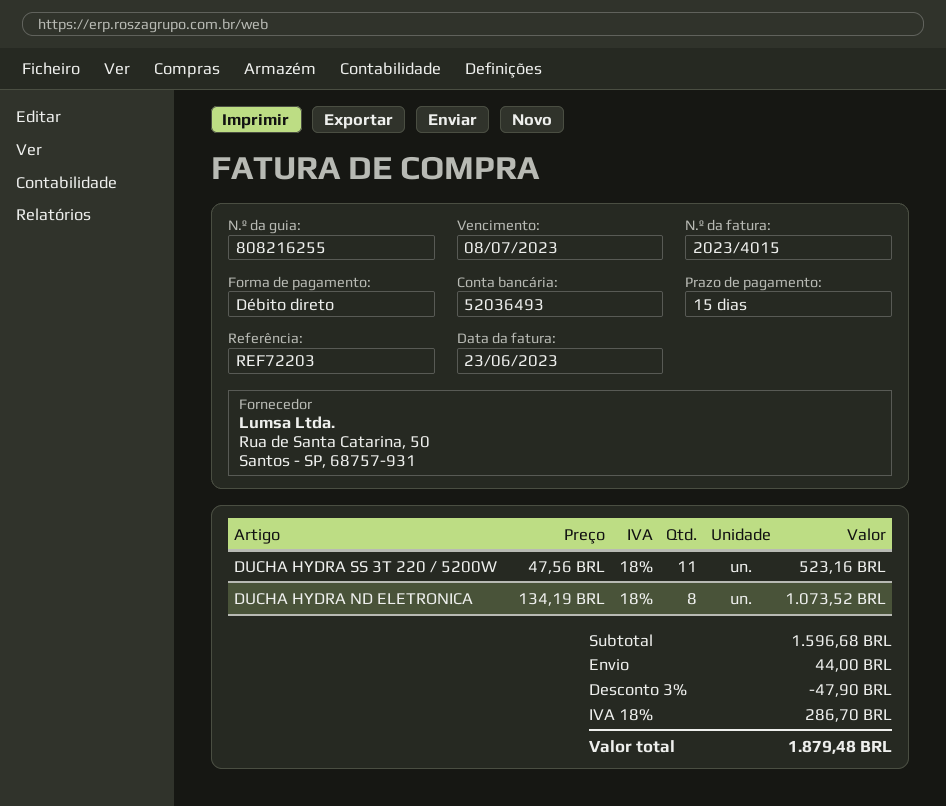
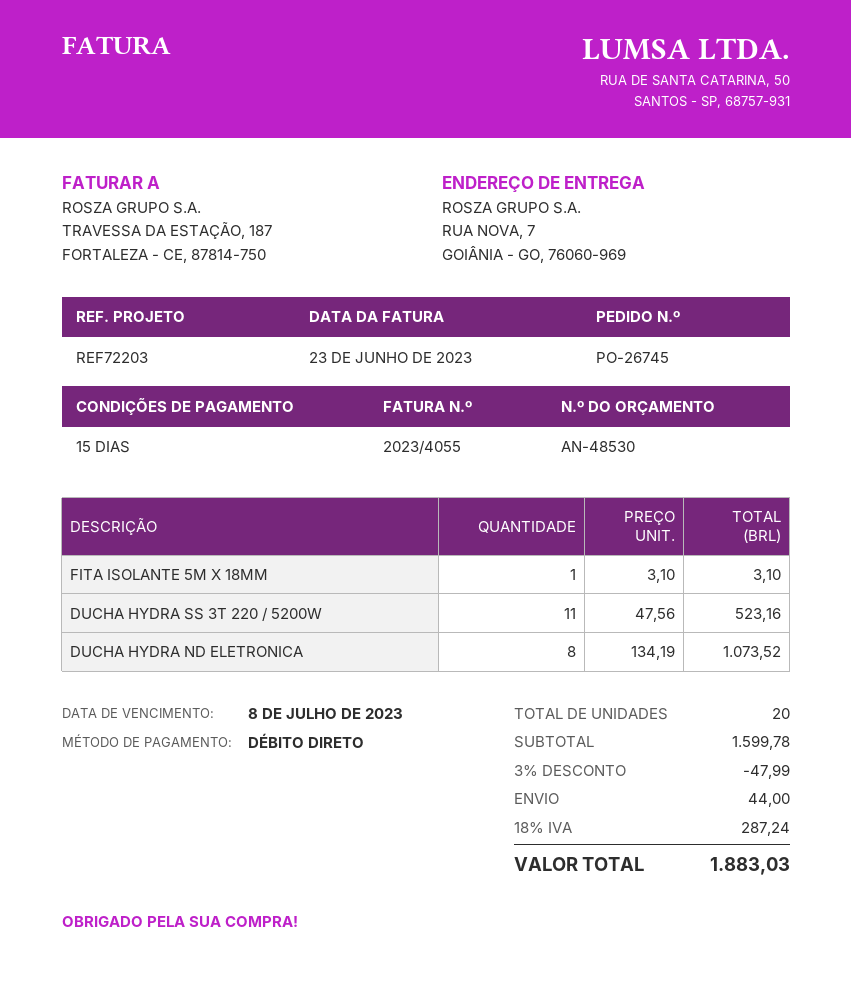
invoice number: 2023/4015 -> 2023/4055
FITA ISOLANTE 5M X 18MM: none -> 1 x 3.10 = 3.10
subtotal: 1596.68 -> 1599.78
discount: 3% = 47.90 -> 3% = 47.99
tax: 18% = 286.70 -> 18% = 287.24
total: 1879.48 -> 1883.03

